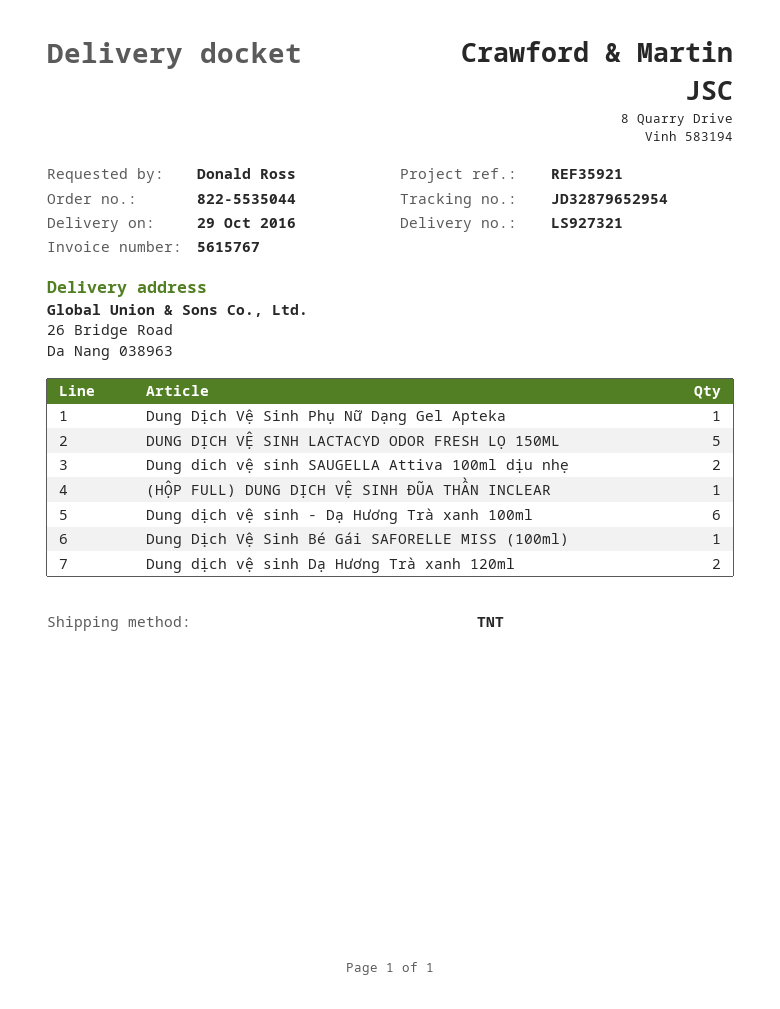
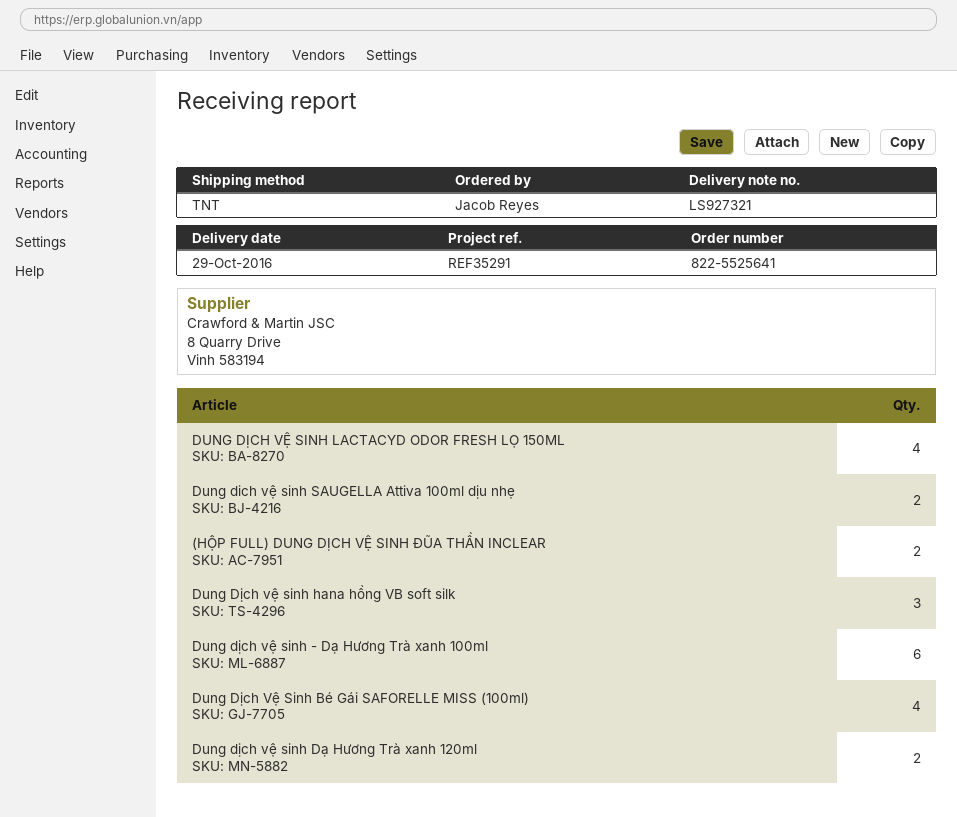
order number: 822-5535044 -> 822-5525641
reference: REF35921 -> REF35291
ordered by: Donald Ross -> Jacob Reyes
Dung Dịch Vệ Sinh Phụ Nữ Dạng Gel Apteka: 1 -> none
DUNG DỊCH VỆ SINH LACTACYD ODOR FRESH LỌ 150ML: 5 -> 4
(HỘP FULL) DUNG DỊCH VỆ SINH ĐŨA THẦN INCLEAR: 1 -> 2
Dung Dịch Vệ Sinh Bé Gái SAFORELLE MISS (100ml): 1 -> 4
Dung Dịch vệ sinh hana hồng VB soft silk: none -> 3

